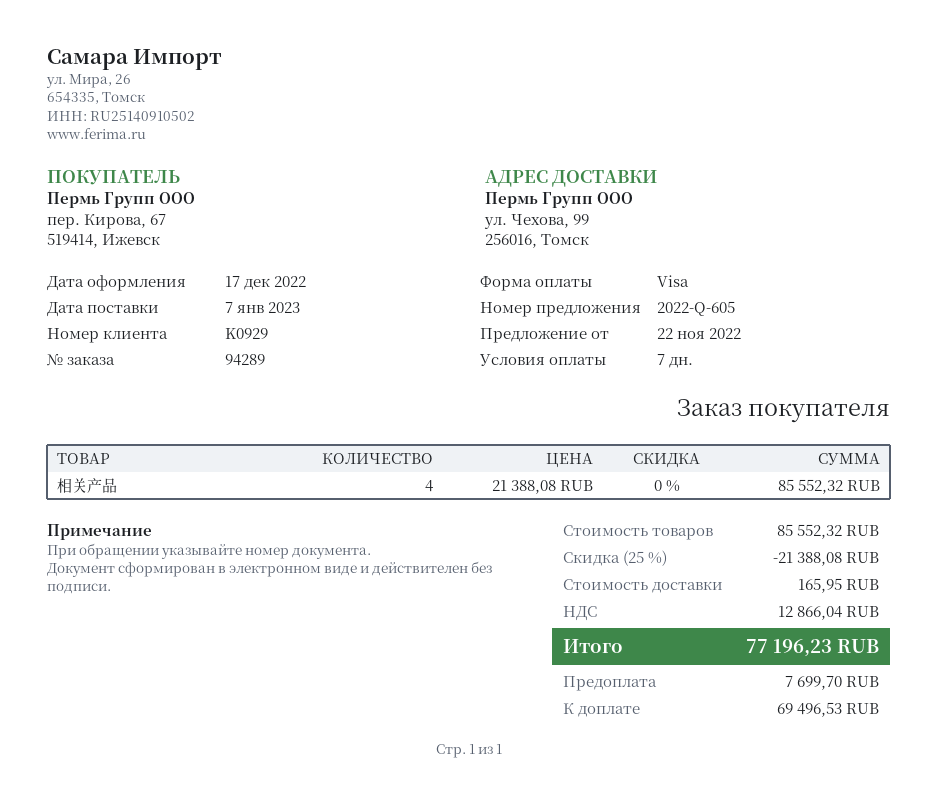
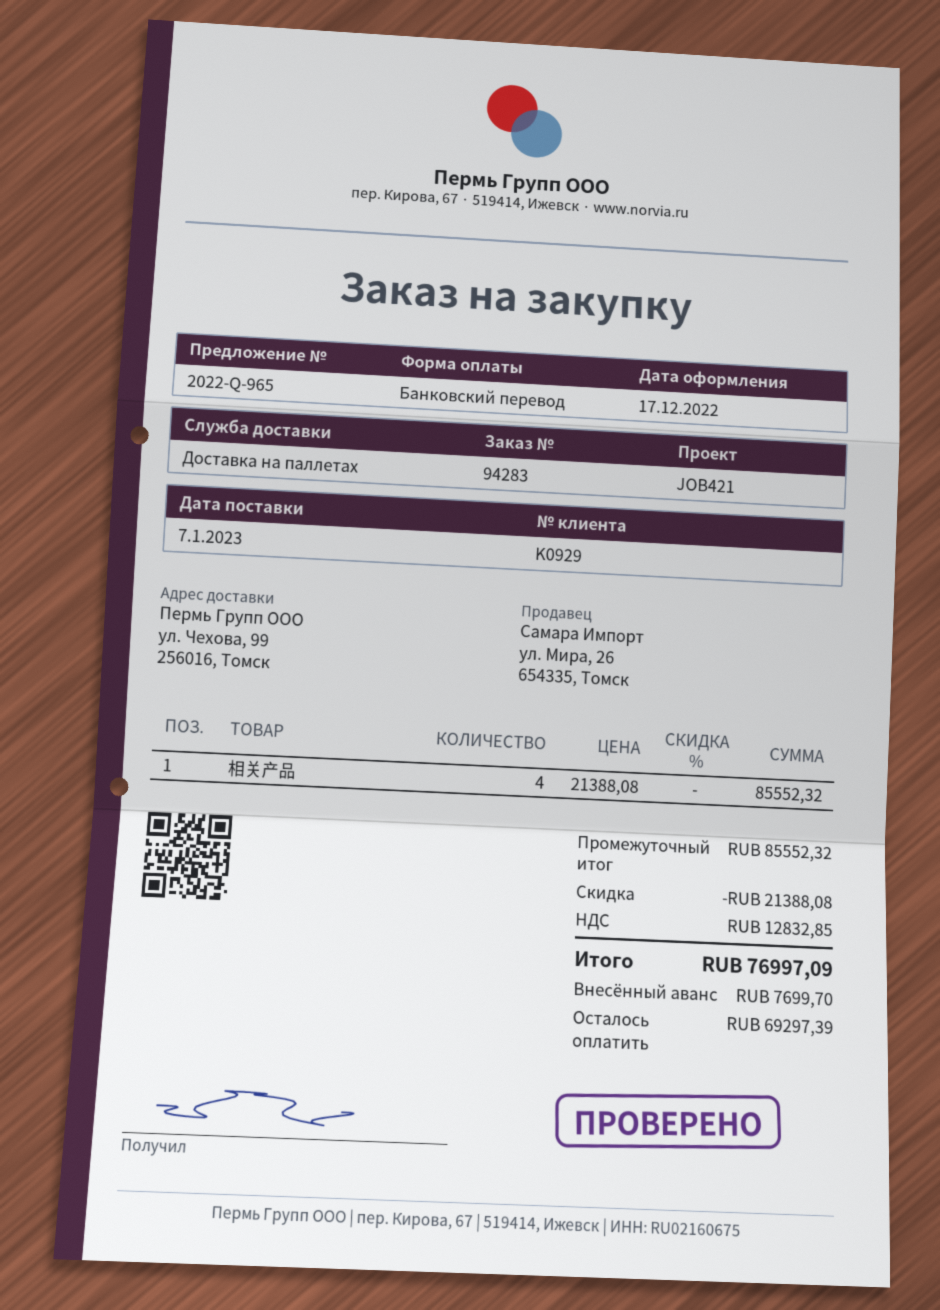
quote number: 2022-Q-605 -> 2022-Q-965
order number: 94289 -> 94283
payment method: Visa -> bank transfer
shipping: 165.95 -> none
tax: 12866.04 -> 12832.85
total: 77196.23 -> 76997.09
balance: 69496.53 -> 69297.39

